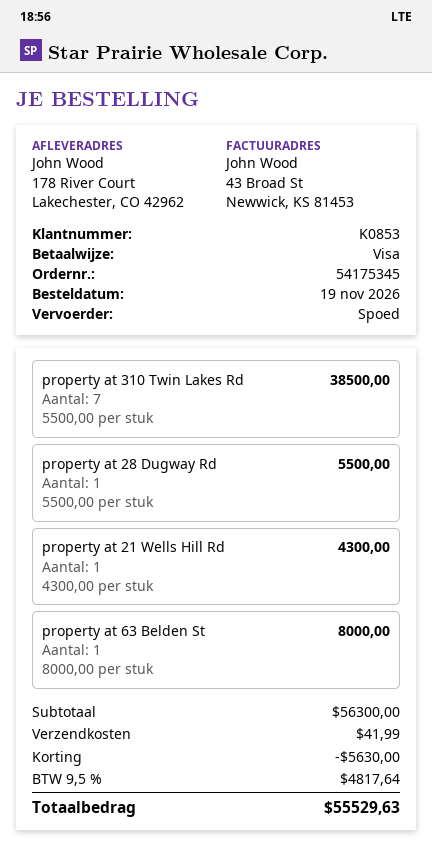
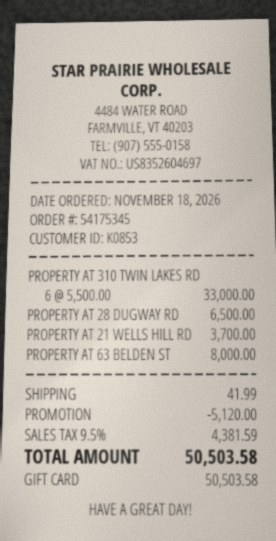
order date: 2026-11-19 -> 2026-11-18
payment method: Visa -> gift card
property at 310 Twin Lakes Rd: 7 x 5500.00 = 38500.00 -> 6 x 5500.00 = 33000.00
property at 28 Dugway Rd: 1 x 5500.00 = 5500.00 -> 1 x 6500.00 = 6500.00
property at 21 Wells Hill Rd: 1 x 4300.00 = 4300.00 -> 1 x 3700.00 = 3700.00
discount: 5630.00 -> 5120.00
tax: 9.5% = 4817.64 -> 9.5% = 4381.59
total: 55529.63 -> 50503.58

